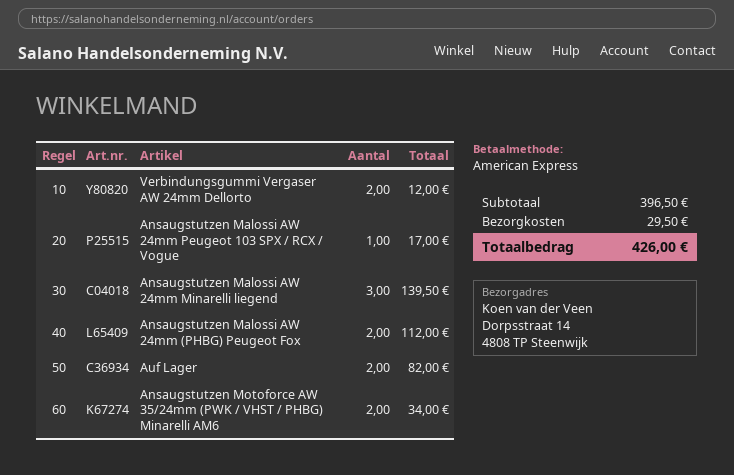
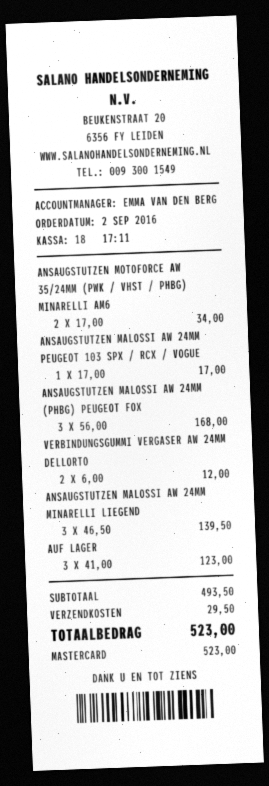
payment method: American Express -> Mastercard
Ansaugstutzen Malossi AW 24mm (PHBG) Peugeot Fox: 2 for 112.00 -> 3 for 168.00
Auf Lager: 2 for 82.00 -> 3 for 123.00
subtotal: 396.50 -> 493.50
total: 426.00 -> 523.00

